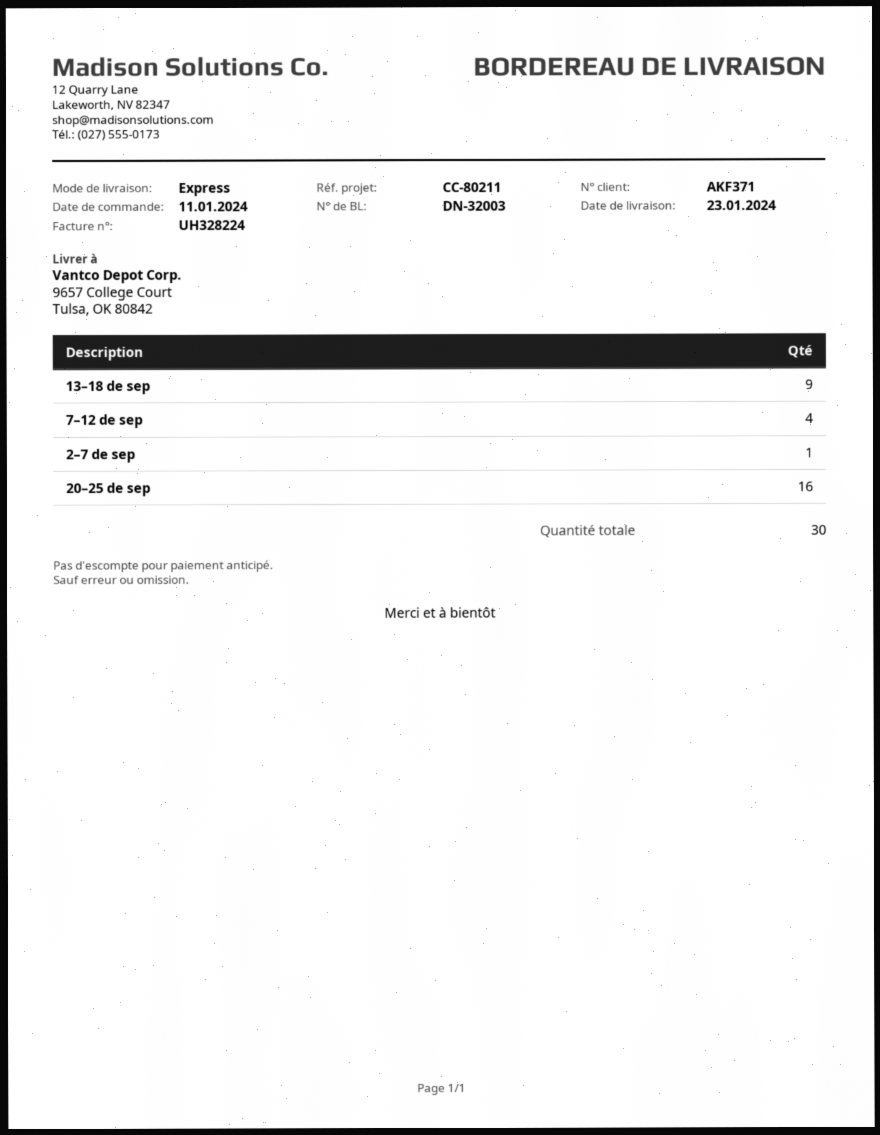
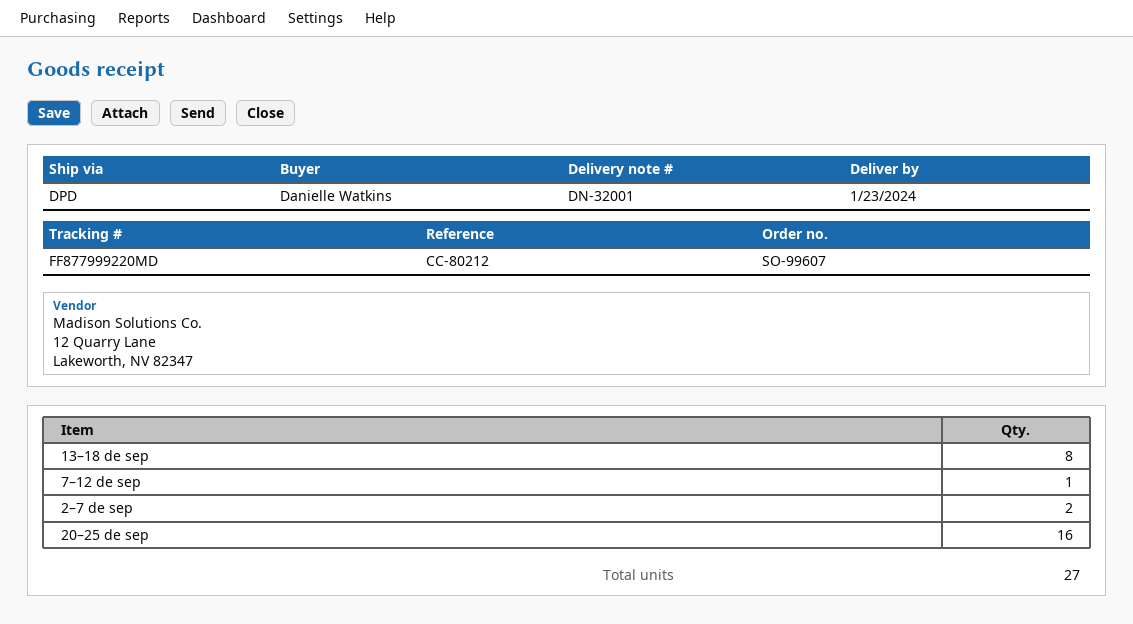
delivery note number: DN-32003 -> DN-32001
reference: CC-80211 -> CC-80212
shipping method: express -> DPD
13–18 de sep: 9 -> 8
7–12 de sep: 4 -> 1
2–7 de sep: 1 -> 2
total quantity: 30 -> 27

